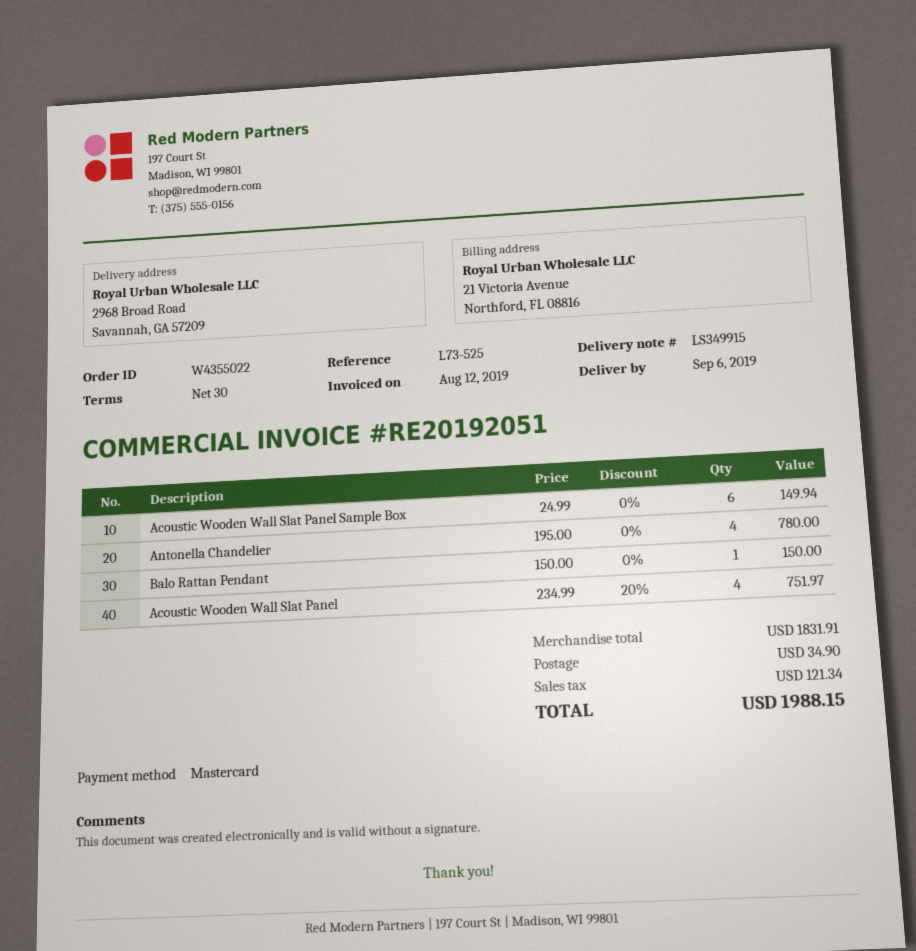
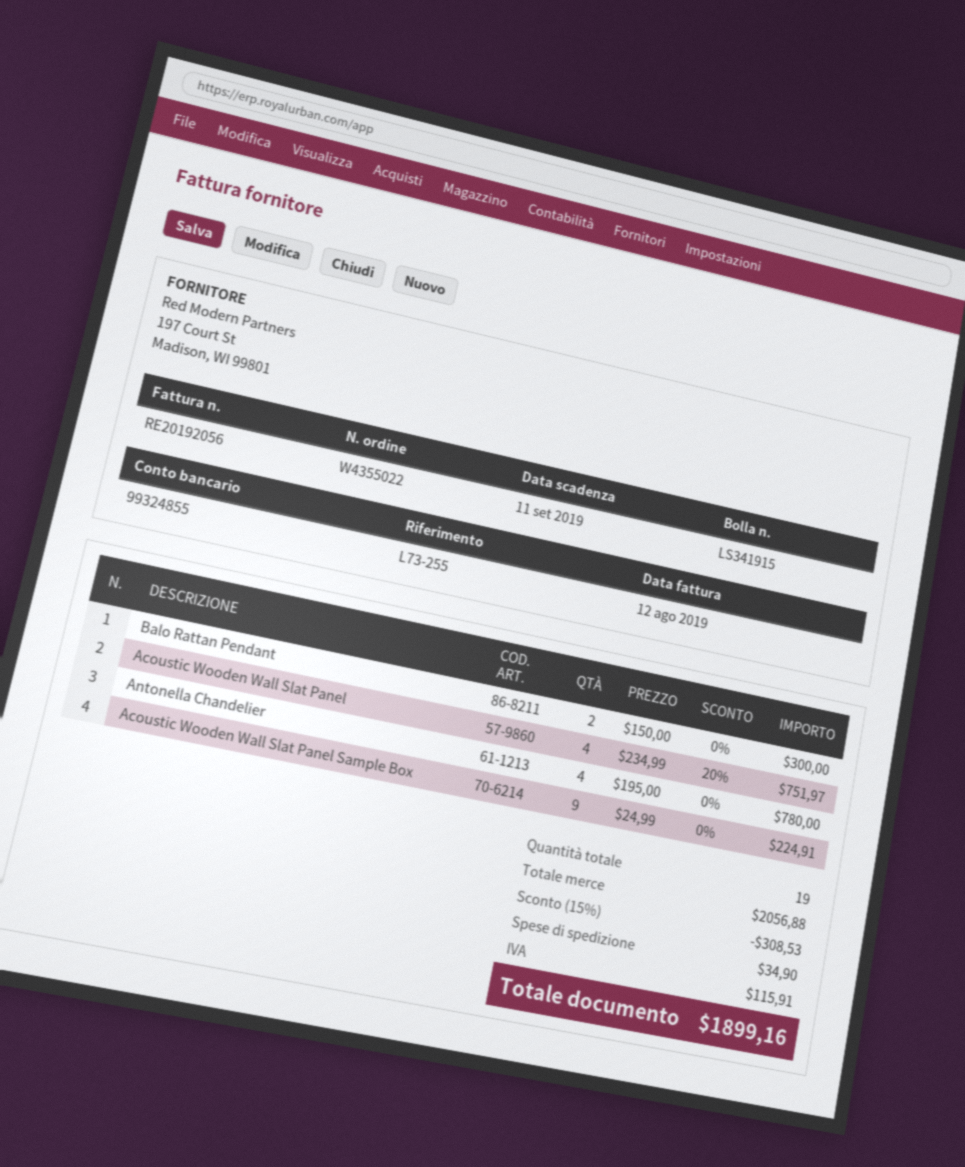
delivery note number: LS349915 -> LS341915
invoice number: RE20192051 -> RE20192056
reference: L73-525 -> L73-255
Acoustic Wooden Wall Slat Panel Sample Box: 6 x 24.99 = 149.94 -> 9 x 24.99 = 224.91
Balo Rattan Pendant: 1 x 150.00 = 150.00 -> 2 x 150.00 = 300.00
subtotal: 1831.91 -> 2056.88
discount: none -> 15% = 308.53
tax: 121.34 -> 115.91
total: 1988.15 -> 1899.16

